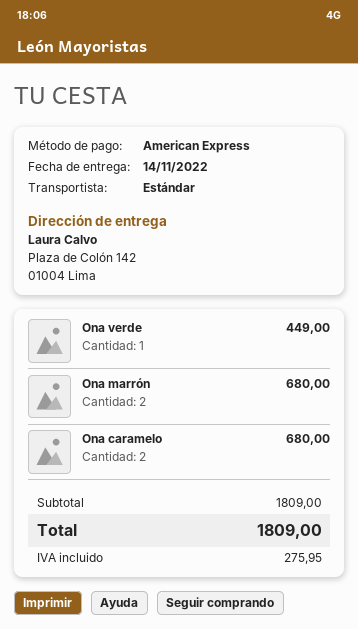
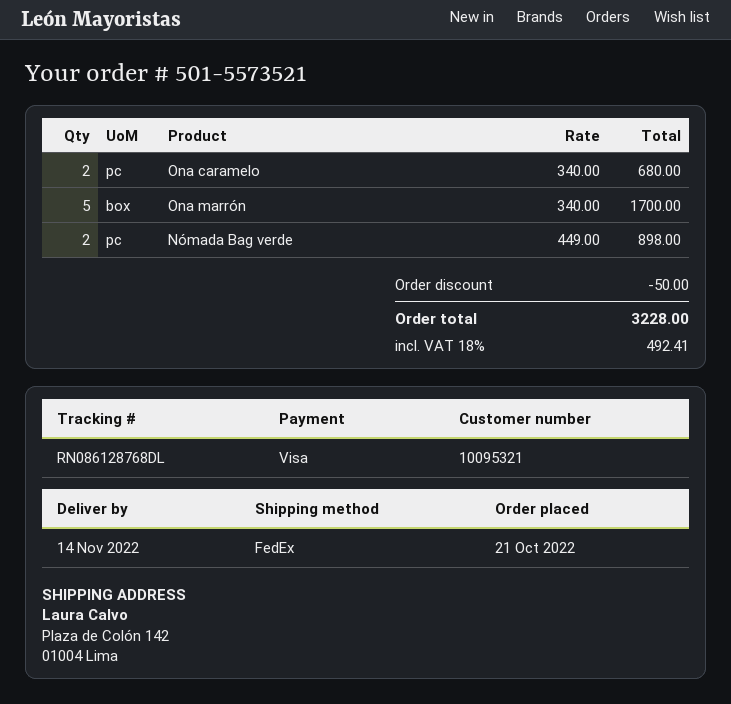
payment method: American Express -> Visa
shipping method: standard -> FedEx
Ona verde: 1 for 449.00 -> none
Ona marrón: 2 for 680.00 -> 5 for 1700.00
Nómada Bag verde: none -> 2 for 898.00
discount: none -> 50.00
tax: 275.95 -> 492.41
total: 1809.00 -> 3228.00

